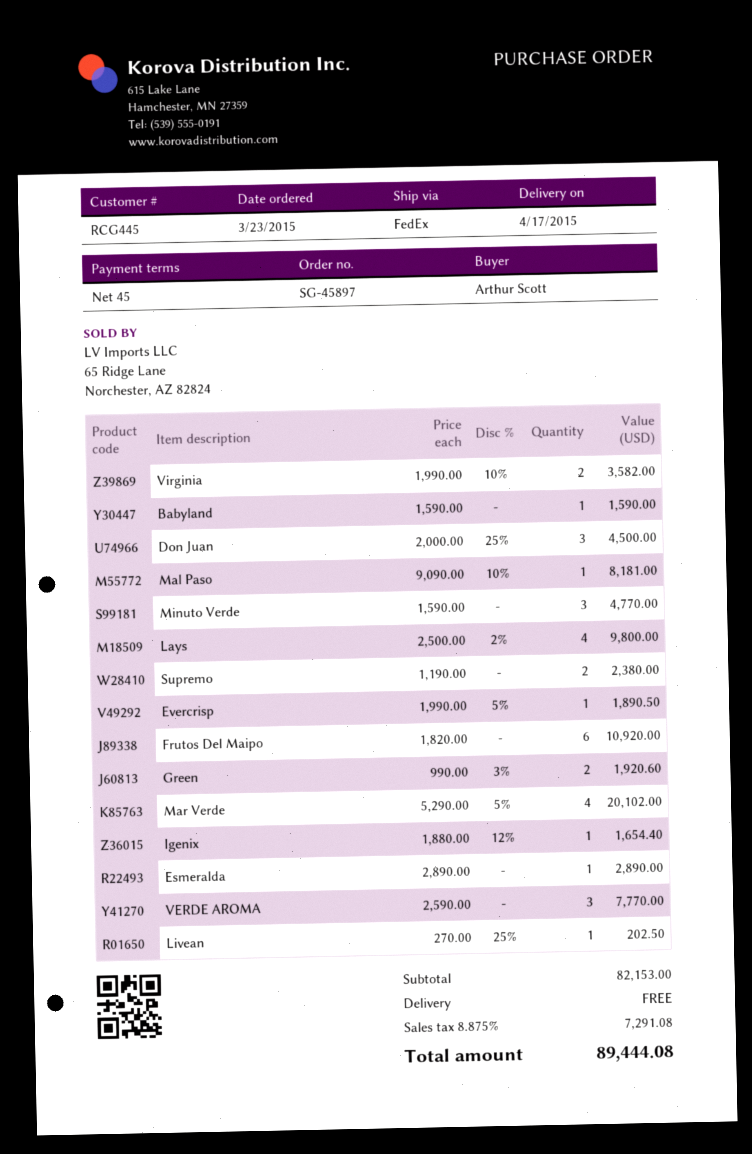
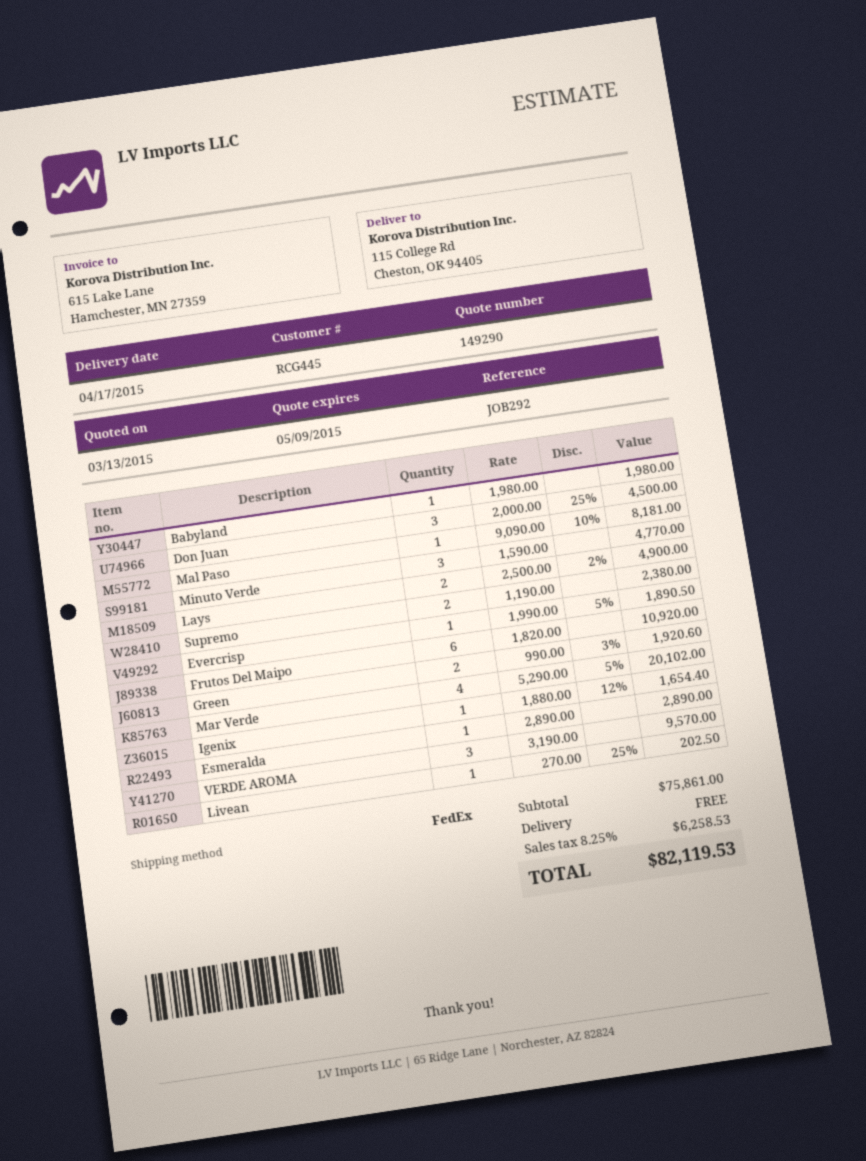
Virginia: 2 x 1990.00 - 10% = 3582.00 -> none
Babyland: 1 x 1590.00 = 1590.00 -> 1 x 1980.00 = 1980.00
Lays: 4 x 2500.00 - 2% = 9800.00 -> 2 x 2500.00 - 2% = 4900.00
VERDE AROMA: 3 x 2590.00 = 7770.00 -> 3 x 3190.00 = 9570.00
subtotal: 82153.00 -> 75861.00
tax: 8.875% = 7291.08 -> 8.25% = 6258.53
total: 89444.08 -> 82119.53

